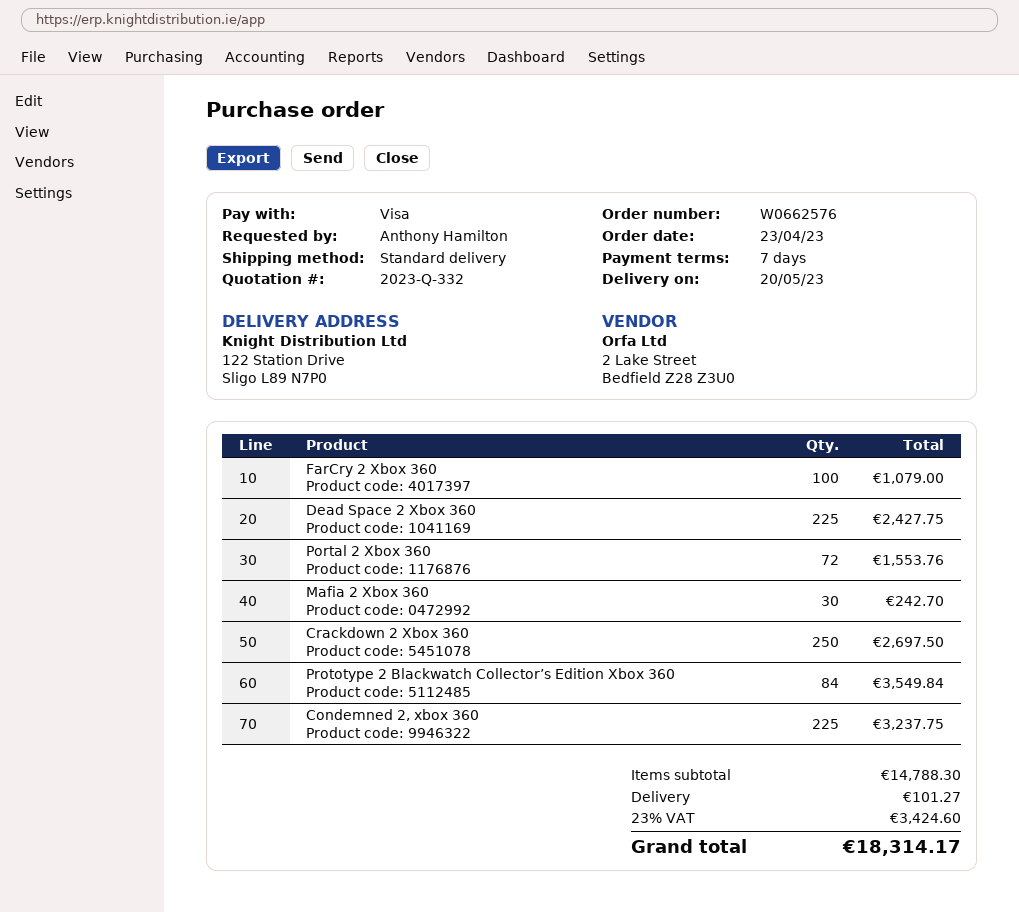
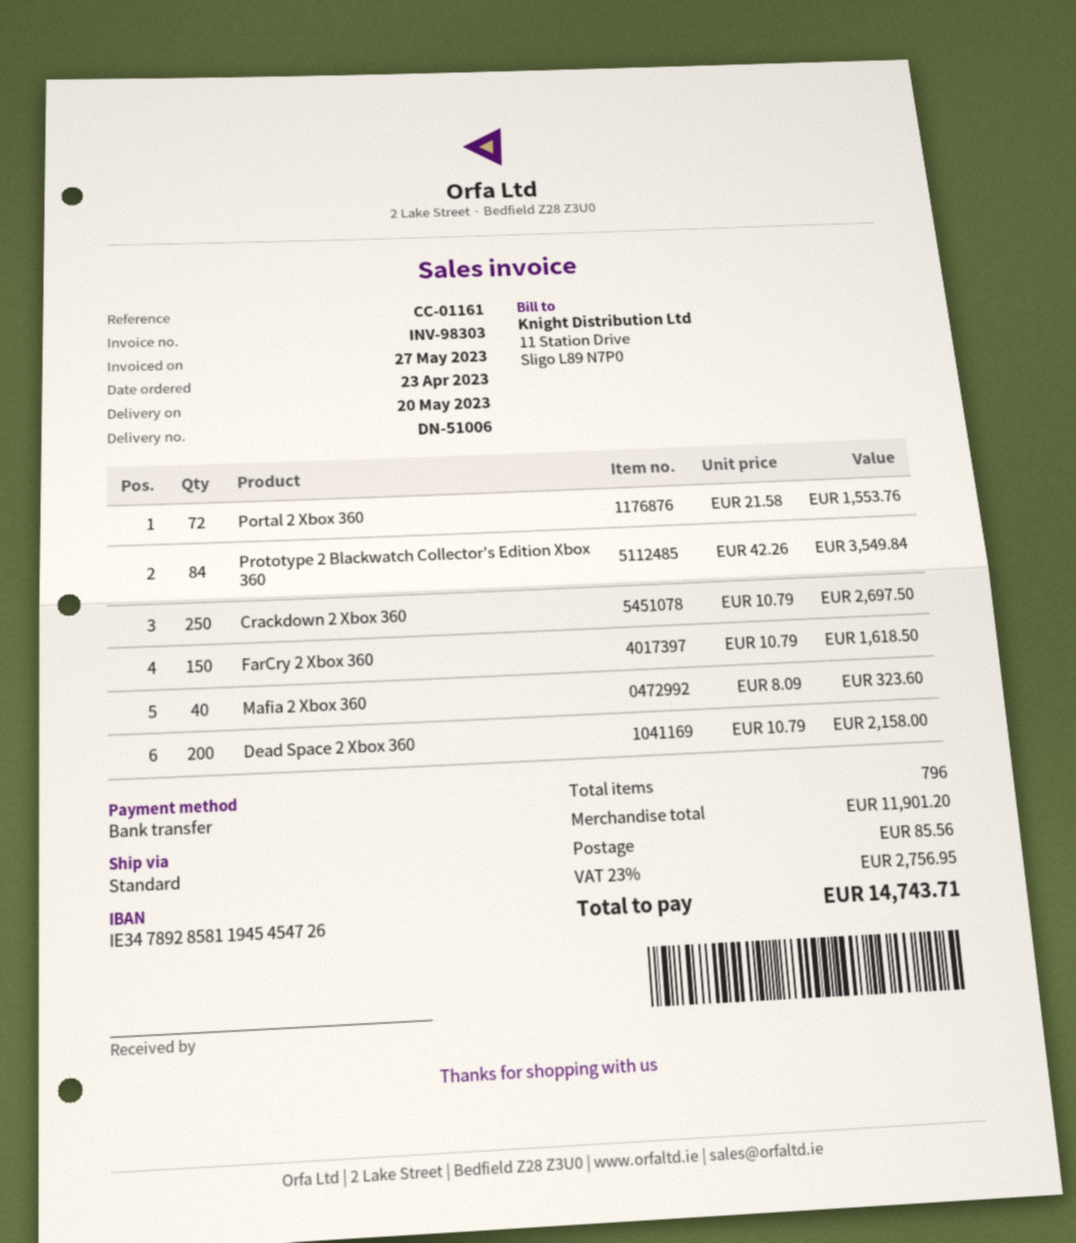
payment method: Visa -> bank transfer
FarCry 2 Xbox 360: 100 for 1079.00 -> 150 for 1618.50
Dead Space 2 Xbox 360: 225 for 2427.75 -> 200 for 2158.00
Mafia 2 Xbox 360: 30 for 242.70 -> 40 for 323.60
Condemned 2, xbox 360: 225 for 3237.75 -> none
subtotal: 14788.30 -> 11901.20
shipping: 101.27 -> 85.56
tax: 23% = 3424.60 -> 23% = 2756.95
total: 18314.17 -> 14743.71

